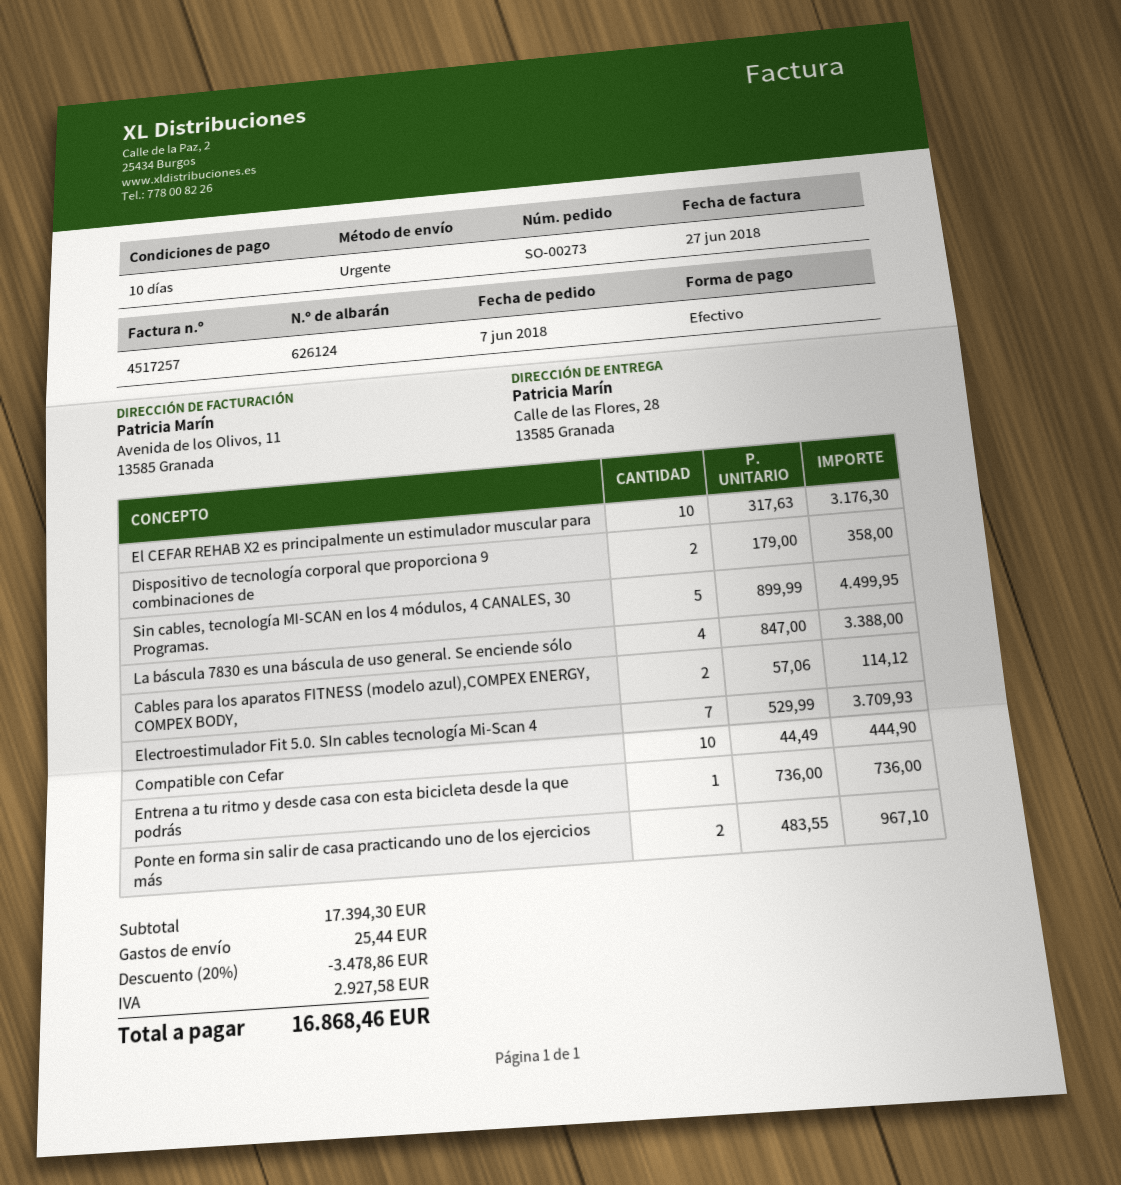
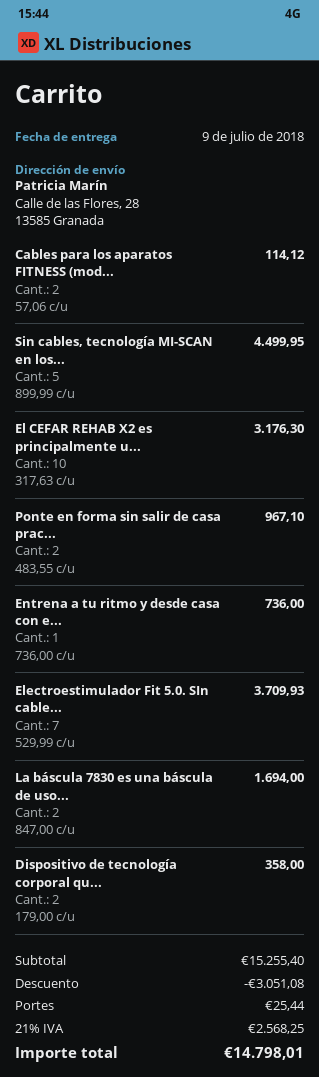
La báscula 7830 es una báscula de uso general. Se enciende sólo: 4 x 847.00 = 3388.00 -> 2 x 847.00 = 1694.00
Compatible con Cefar: 10 x 44.49 = 444.90 -> none
subtotal: 17394.30 -> 15255.40
discount: 3478.86 -> 3051.08
tax: 2927.58 -> 2568.25
total: 16868.46 -> 14798.01

